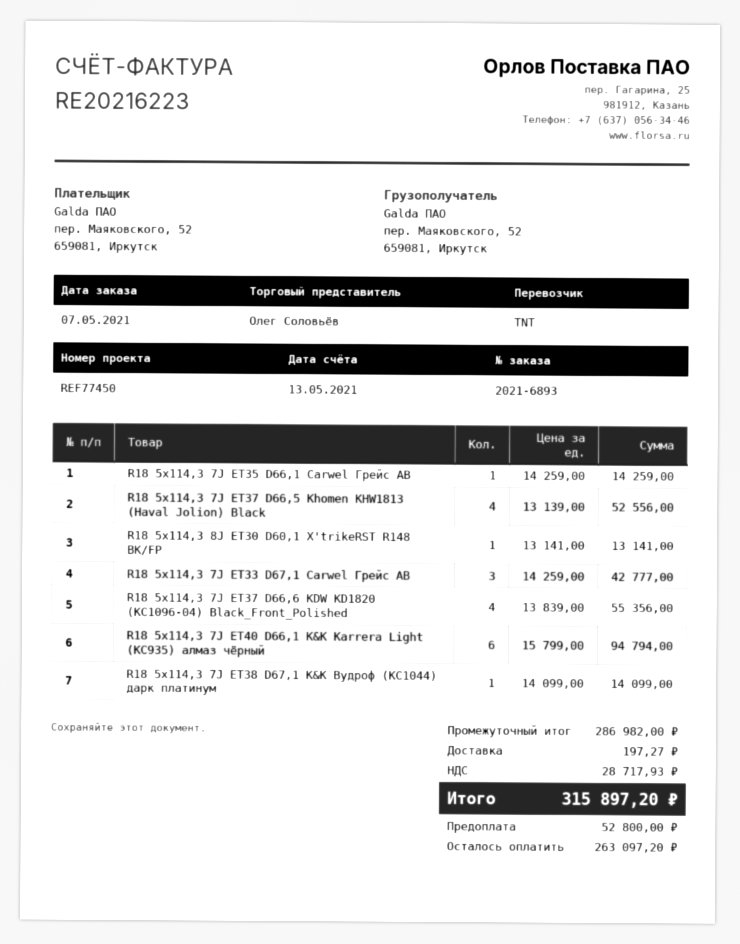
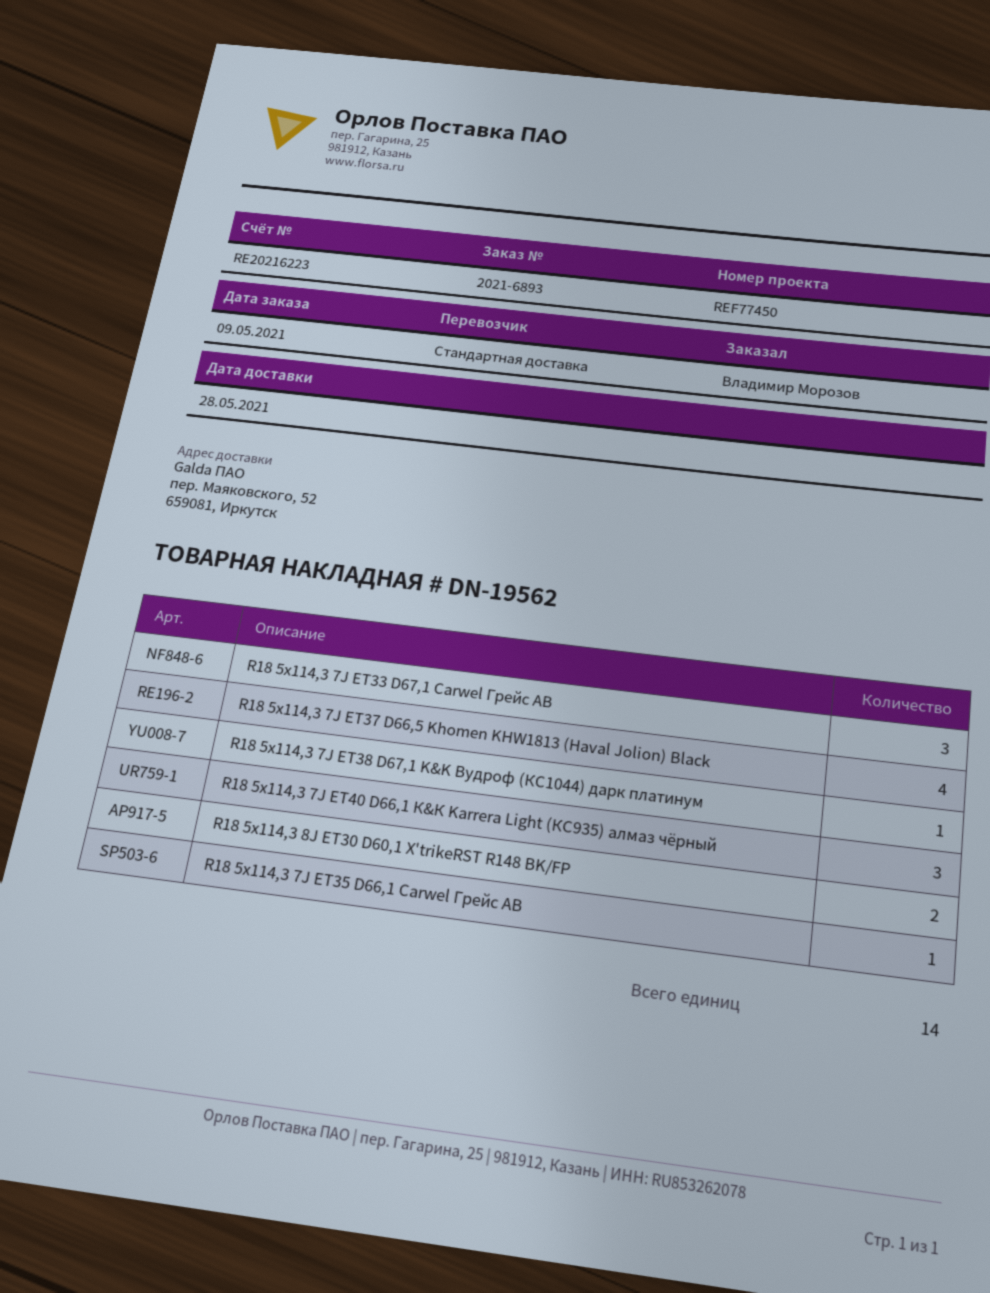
order date: 2021-05-07 -> 2021-05-09
shipping method: TNT -> standard
R18 5x114,3 8J ET30 D60,1 X'trikeRST R148 BK/FP: 1 -> 2
R18 5x114,3 7J ET37 D66,6 KDW KD1820 (КС1096-04) Black_Front_Polished: 4 -> none
R18 5x114,3 7J ET40 D66,1 К&К Karrera Light (КС935) алмаз чёрный: 6 -> 3

